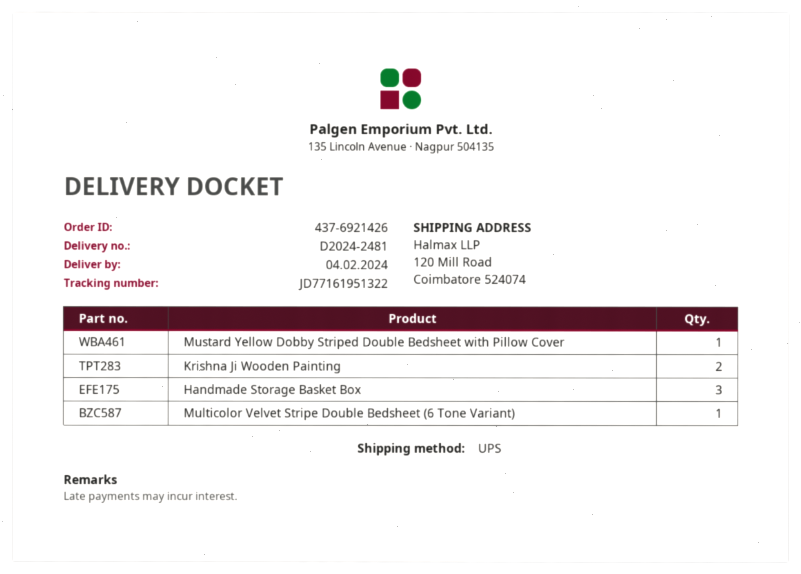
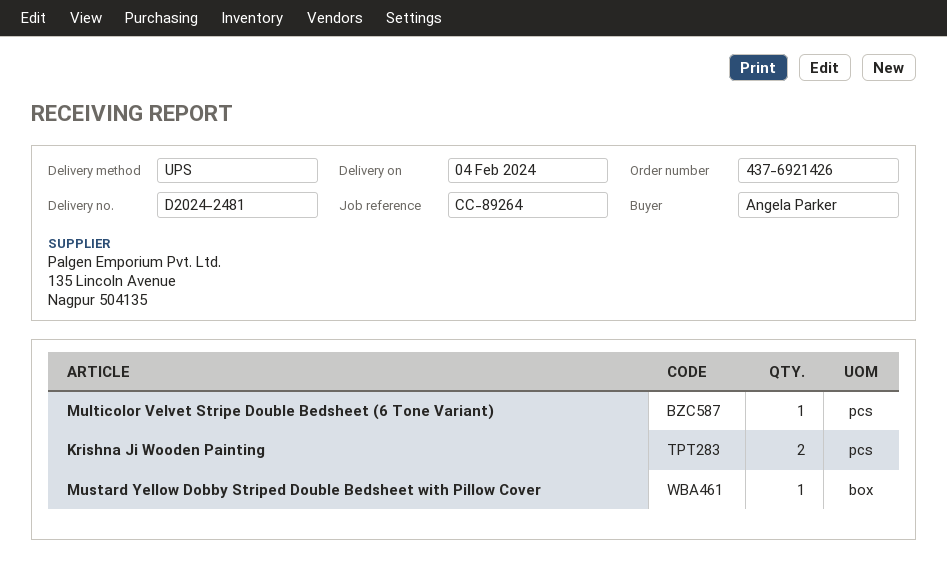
Handmade Storage Basket Box: 3 -> none

